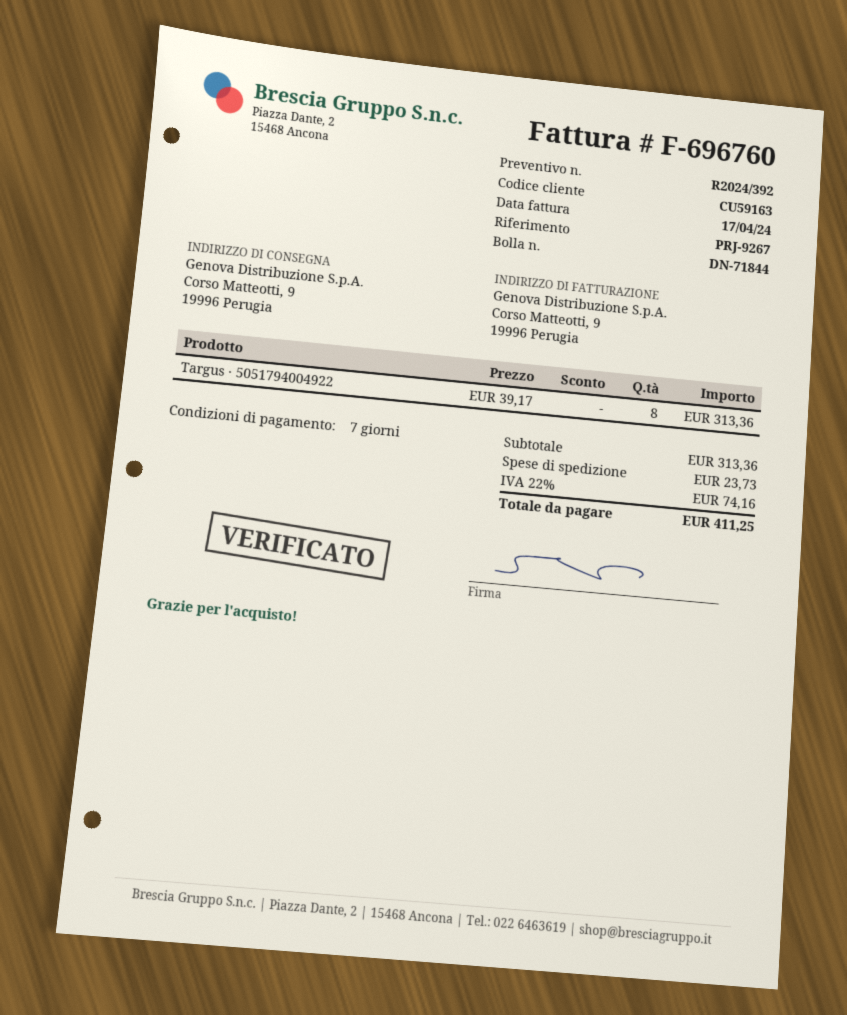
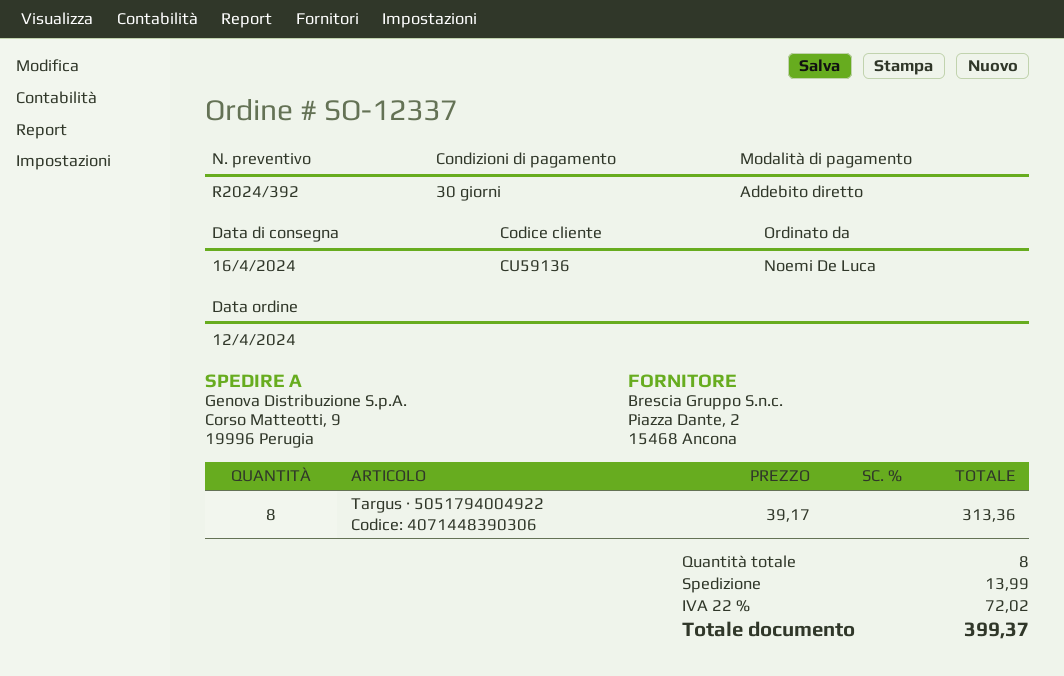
payment terms: 7 days -> 30 days
customer number: CU59163 -> CU59136
shipping: 23.73 -> 13.99
tax: 22% = 74.16 -> 22% = 72.02
total: 411.25 -> 399.37

